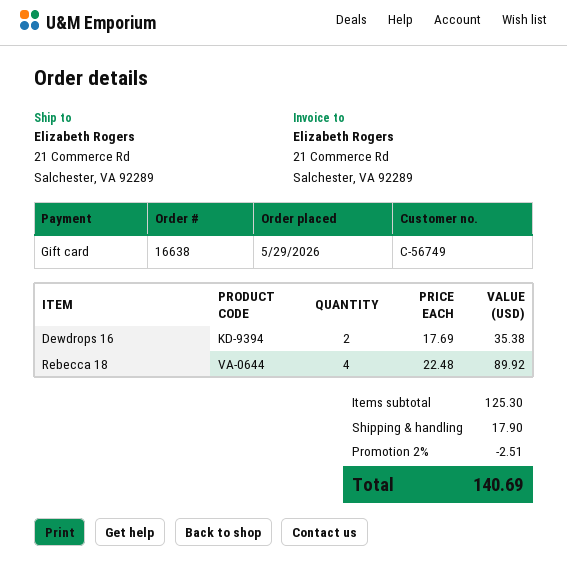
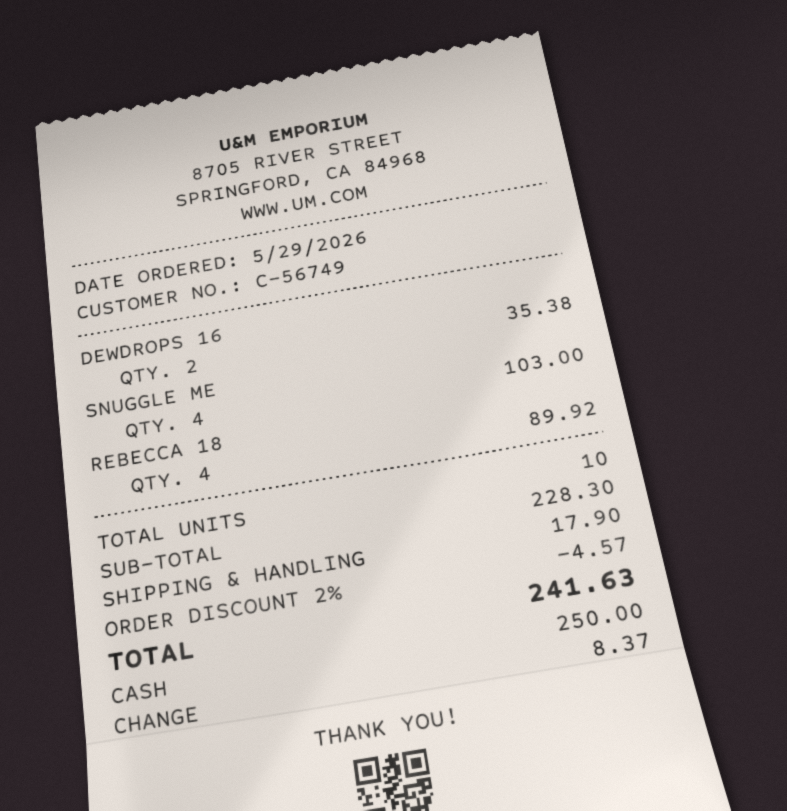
payment method: gift card -> cash
SNUGGLE ME: none -> 4 for 103.00
subtotal: 125.30 -> 228.30
discount: 2% = 2.51 -> 2% = 4.57
total: 140.69 -> 241.63

